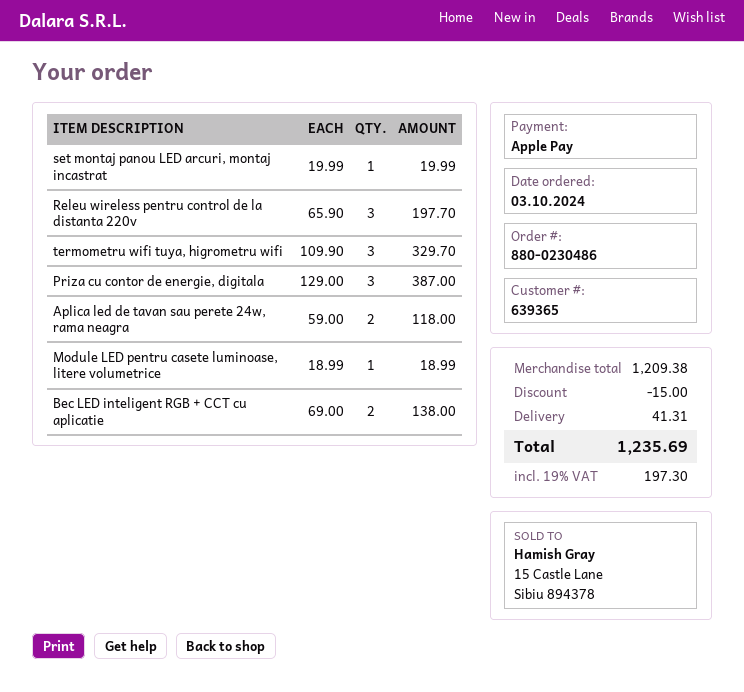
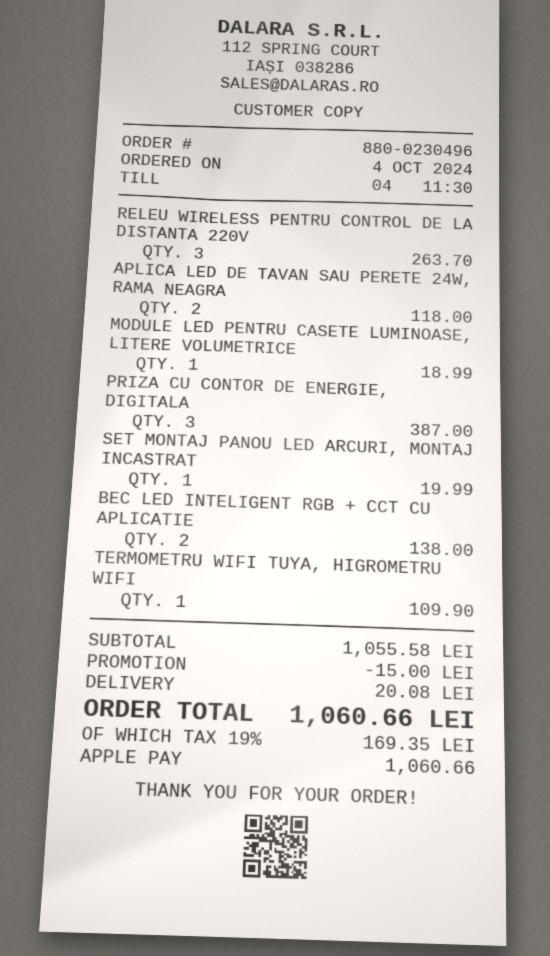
order number: 880-0230486 -> 880-0230496
order date: 2024-10-03 -> 2024-10-04
Releu wireless pentru control de la distanta 220v: 3 for 197.70 -> 3 for 263.70
termometru wifi tuya, higrometru wifi: 3 for 329.70 -> 1 for 109.90
subtotal: 1209.38 -> 1055.58
shipping: 41.31 -> 20.08
tax: 19% = 197.30 -> 19% = 169.35
total: 1235.69 -> 1060.66

